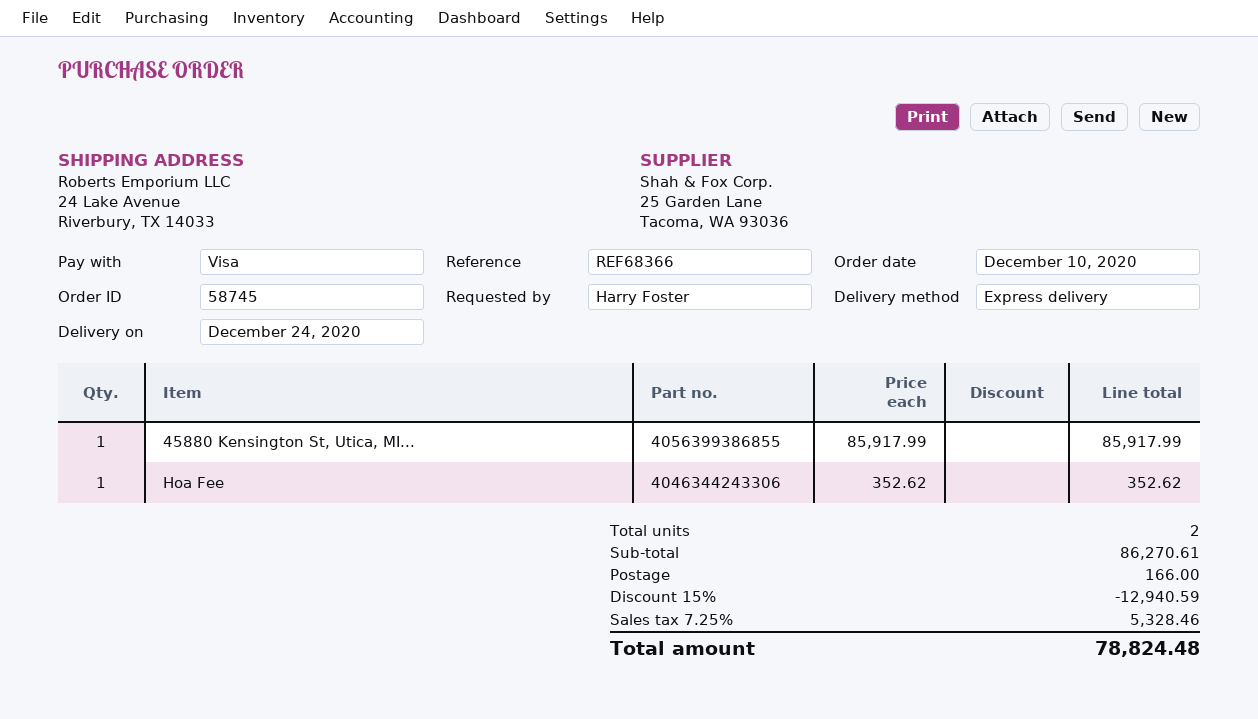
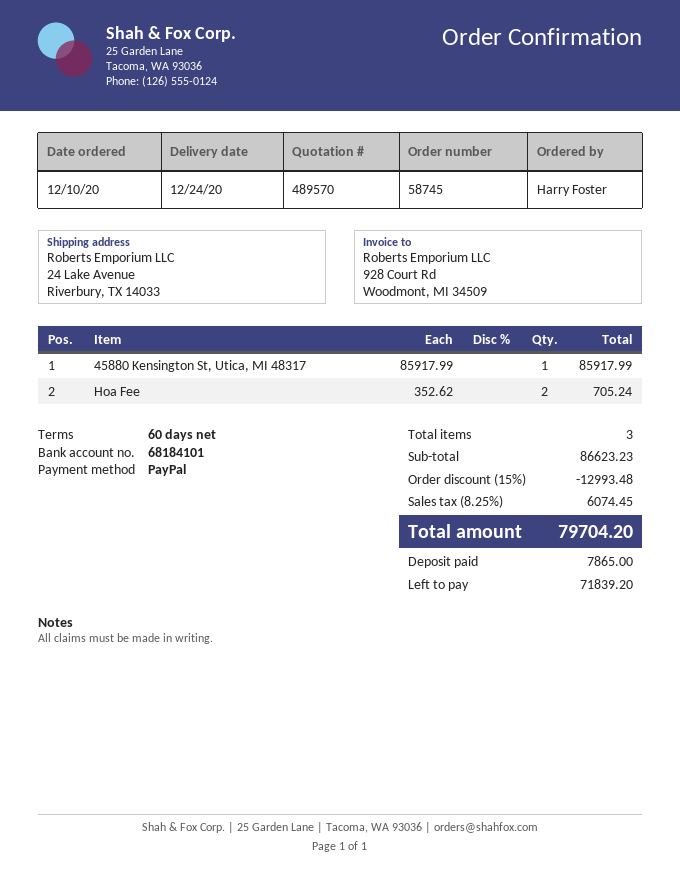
payment method: Visa -> PayPal
Hoa Fee: 1 x 352.62 = 352.62 -> 2 x 352.62 = 705.24
total quantity: 2 -> 3
subtotal: 86270.61 -> 86623.23
discount: 15% = 12940.59 -> 15% = 12993.48
shipping: 166.00 -> none
tax: 7.25% = 5328.46 -> 8.25% = 6074.45
total: 78824.48 -> 79704.20

